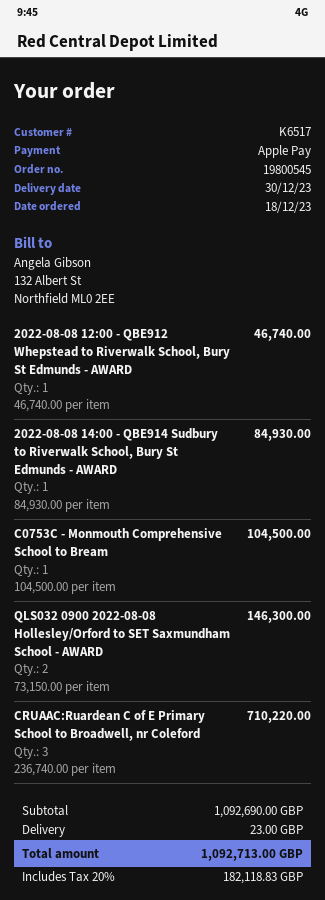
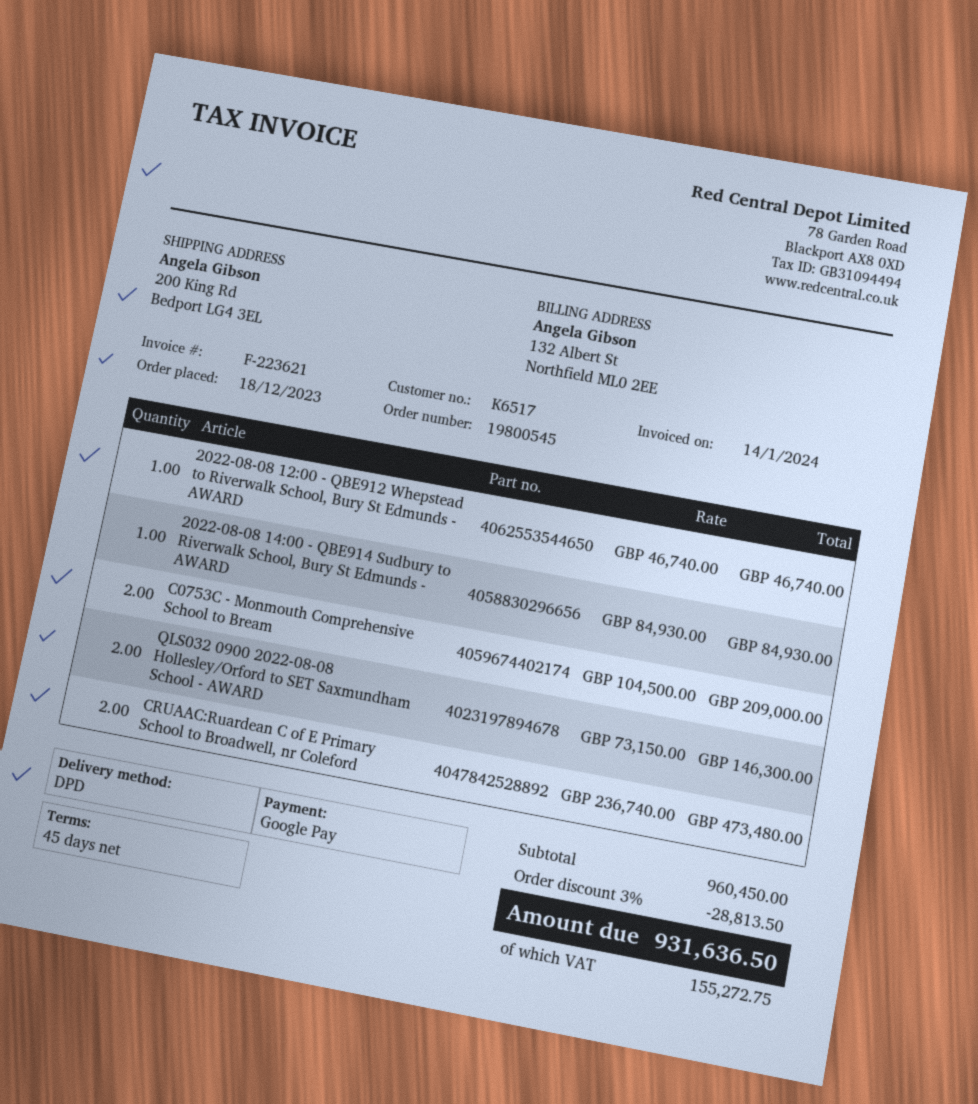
payment method: Apple Pay -> Google Pay
C0753C - Monmouth Comprehensive School to Bream: 1 x 104500.00 = 104500.00 -> 2 x 104500.00 = 209000.00
CRUAAC:Ruardean C of E Primary School to Broadwell, nr Coleford: 3 x 236740.00 = 710220.00 -> 2 x 236740.00 = 473480.00
subtotal: 1092690.00 -> 960450.00
discount: none -> 3% = 28813.50
shipping: 23.00 -> none
tax: 182118.83 -> 155272.75
total: 1092713.00 -> 931636.50

